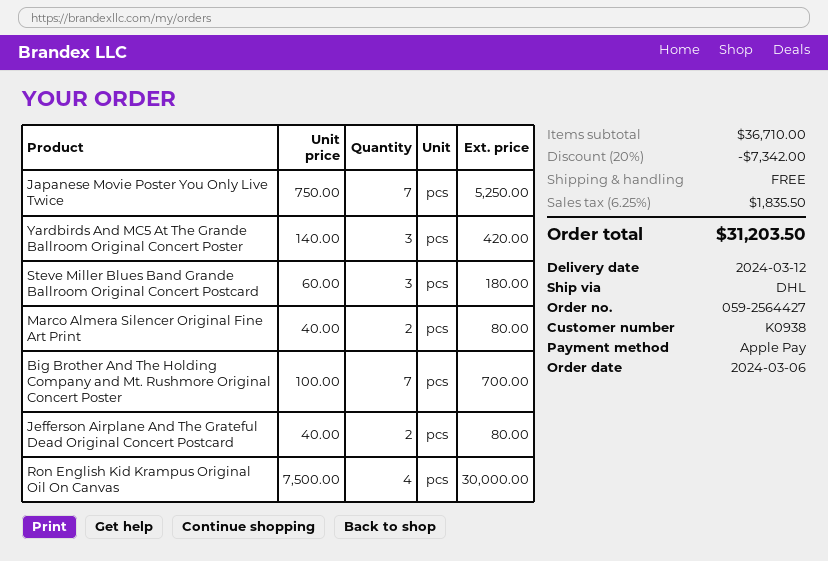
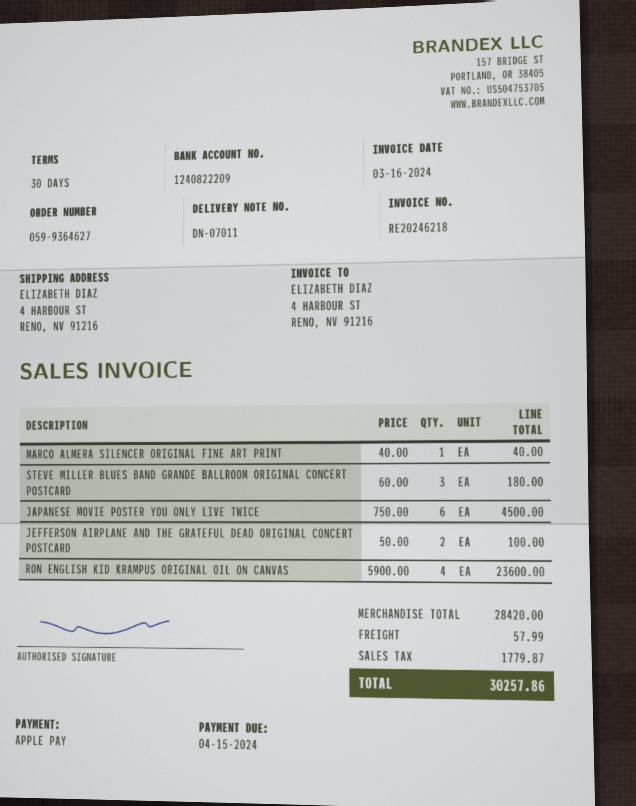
order number: 059-2564427 -> 059-9364627
Japanese Movie Poster You Only Live Twice: 7 x 750.00 = 5250.00 -> 6 x 750.00 = 4500.00
Yardbirds And MC5 At The Grande Ballroom Original Concert Poster: 3 x 140.00 = 420.00 -> none
Marco Almera Silencer Original Fine Art Print: 2 x 40.00 = 80.00 -> 1 x 40.00 = 40.00
Big Brother And The Holding Company and Mt. Rushmore Original Concert Poster: 7 x 100.00 = 700.00 -> none
Jefferson Airplane And The Grateful Dead Original Concert Postcard: 2 x 40.00 = 80.00 -> 2 x 50.00 = 100.00
Ron English Kid Krampus Original Oil On Canvas: 4 x 7500.00 = 30000.00 -> 4 x 5900.00 = 23600.00
subtotal: 36710.00 -> 28420.00
discount: 20% = 7342.00 -> none
shipping: 0.00 -> 57.99
tax: 1835.50 -> 1779.87
total: 31203.50 -> 30257.86

